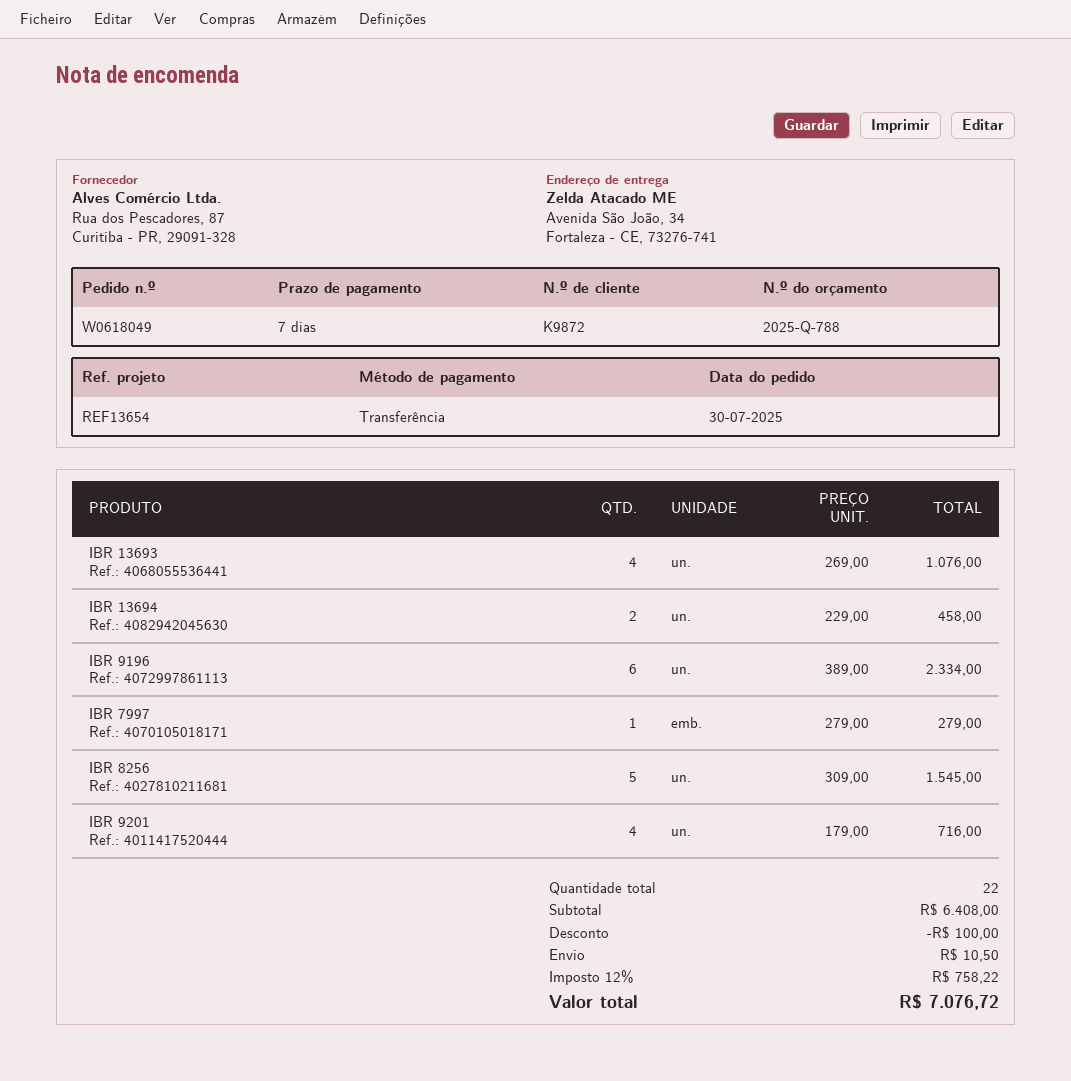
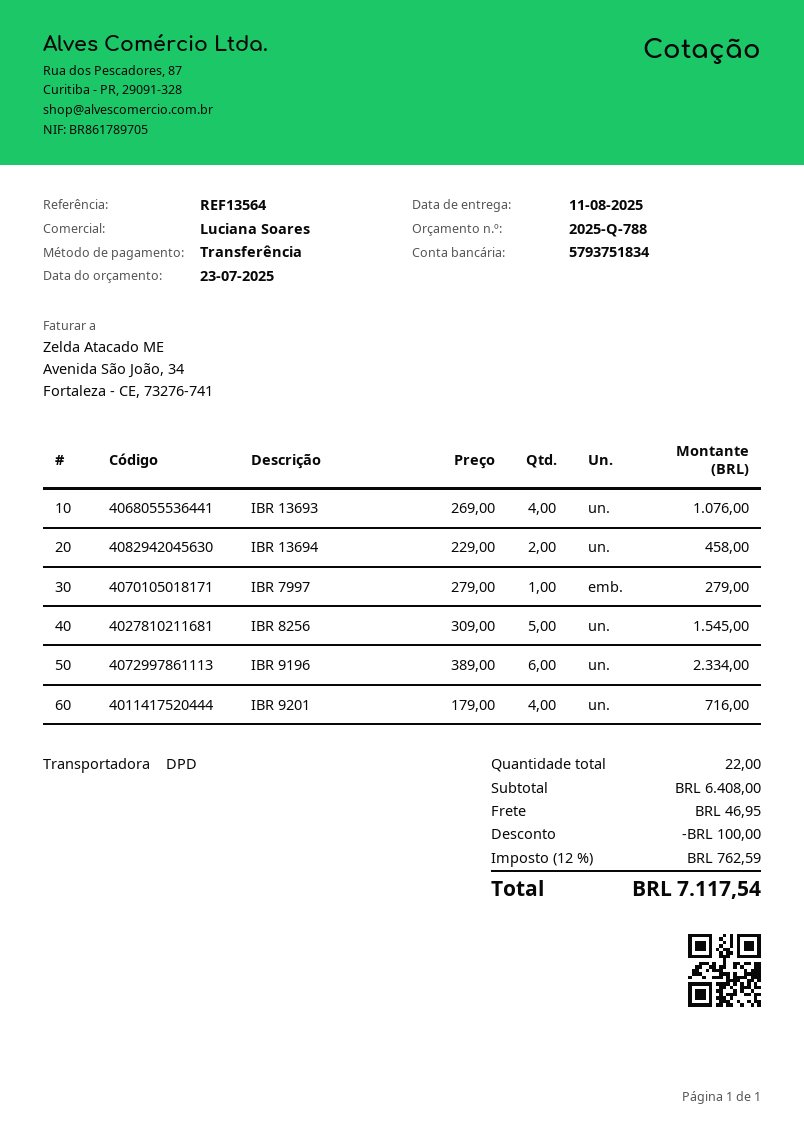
reference: REF13654 -> REF13564
shipping: 10.50 -> 46.95
tax: 12% = 758.22 -> 12% = 762.59
total: 7076.72 -> 7117.54

